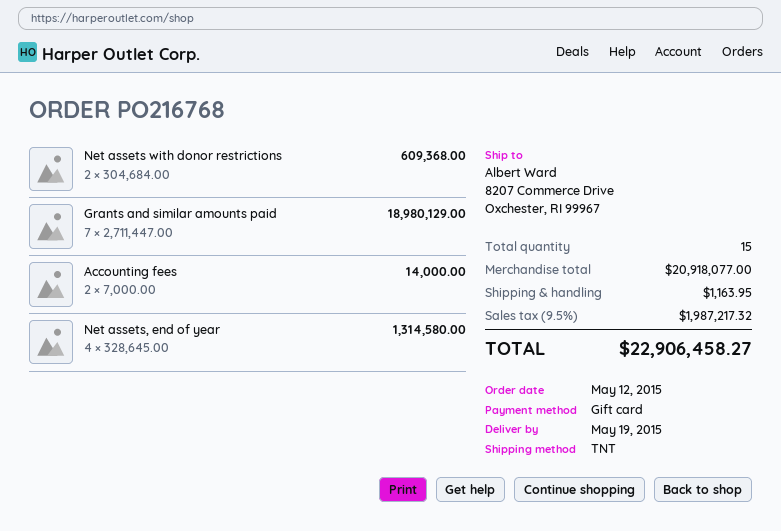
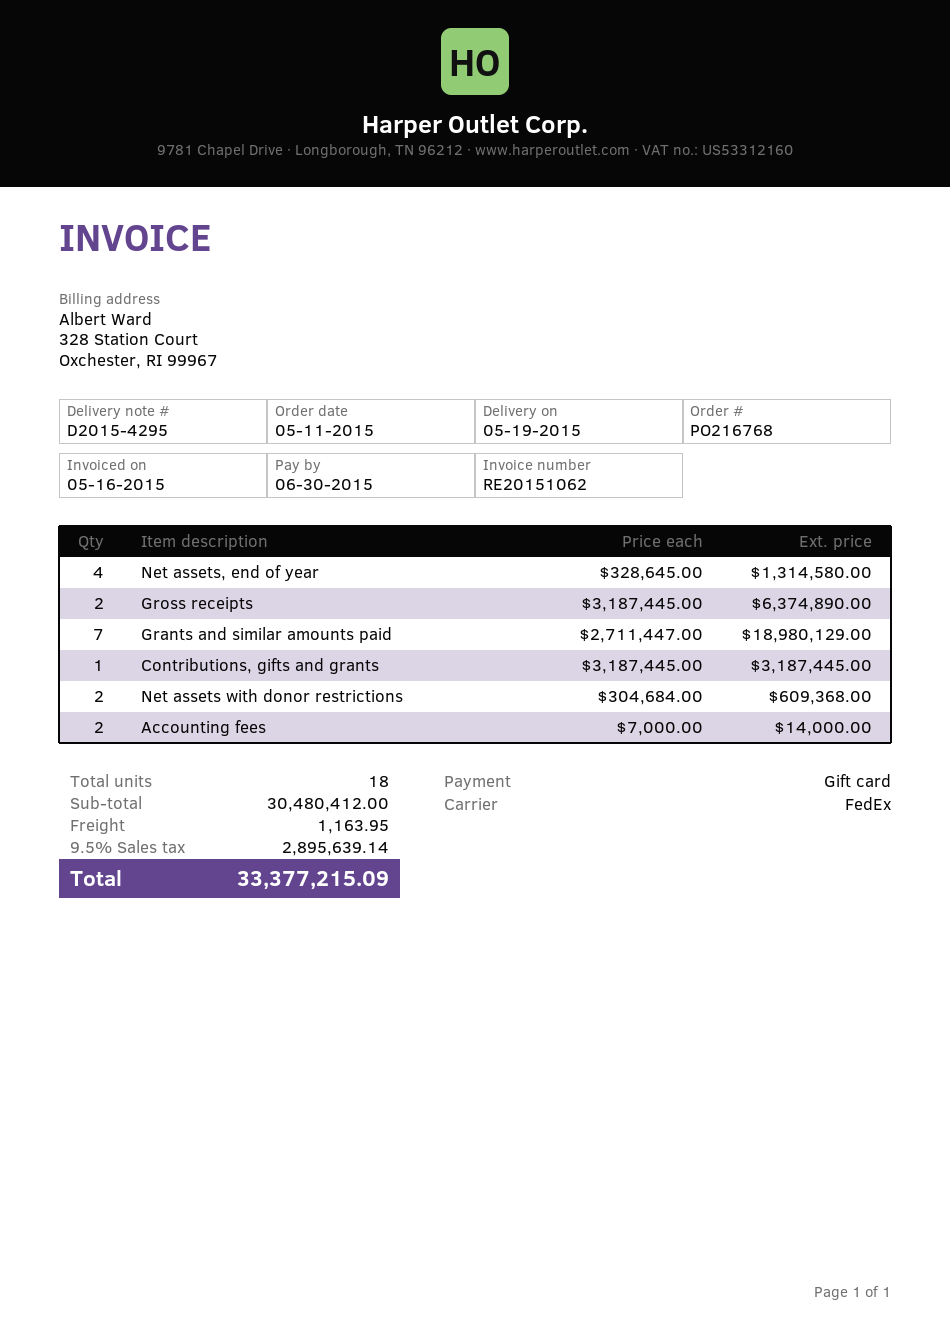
order date: 2015-05-12 -> 2015-05-11
shipping method: TNT -> FedEx
Gross receipts: none -> 2 x 3187445.00 = 6374890.00
Contributions, gifts and grants: none -> 1 x 3187445.00 = 3187445.00
total quantity: 15 -> 18
subtotal: 20918077.00 -> 30480412.00
tax: 9.5% = 1987217.32 -> 9.5% = 2895639.14
total: 22906458.27 -> 33377215.09

